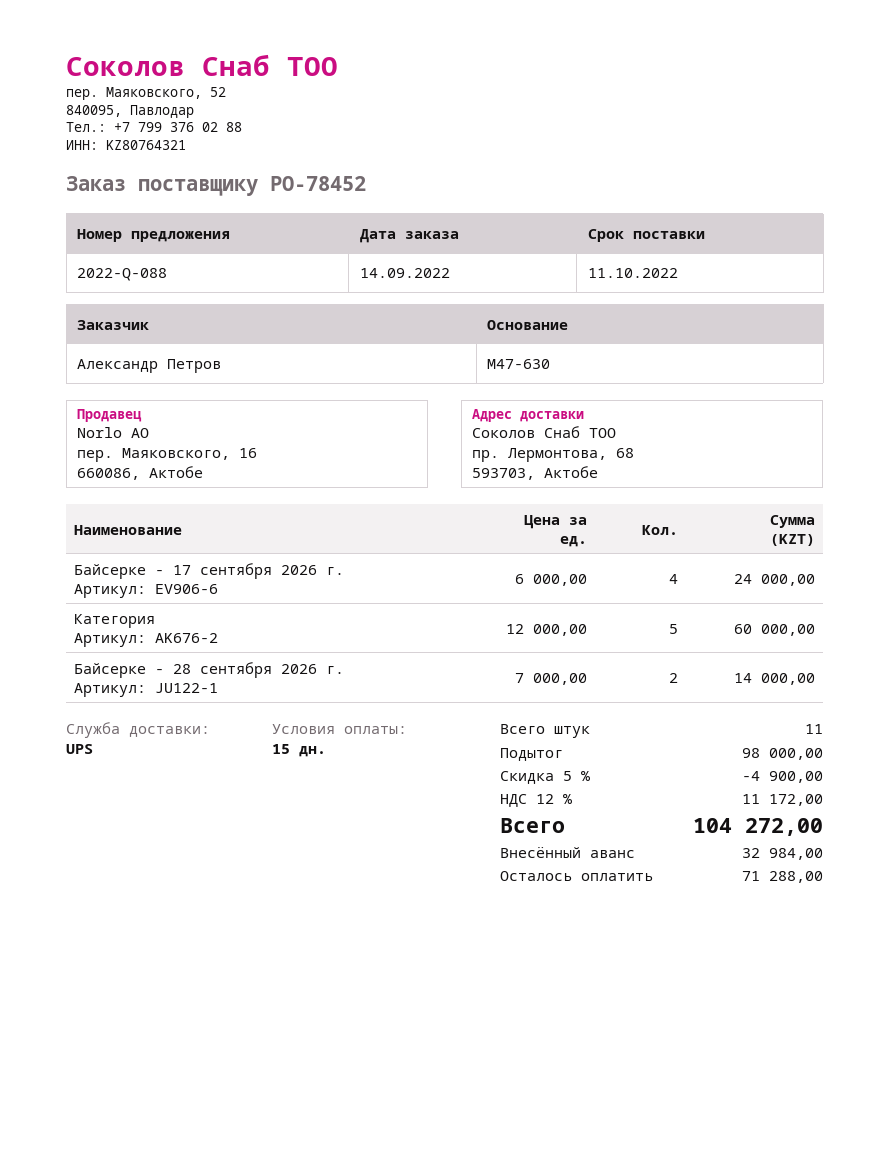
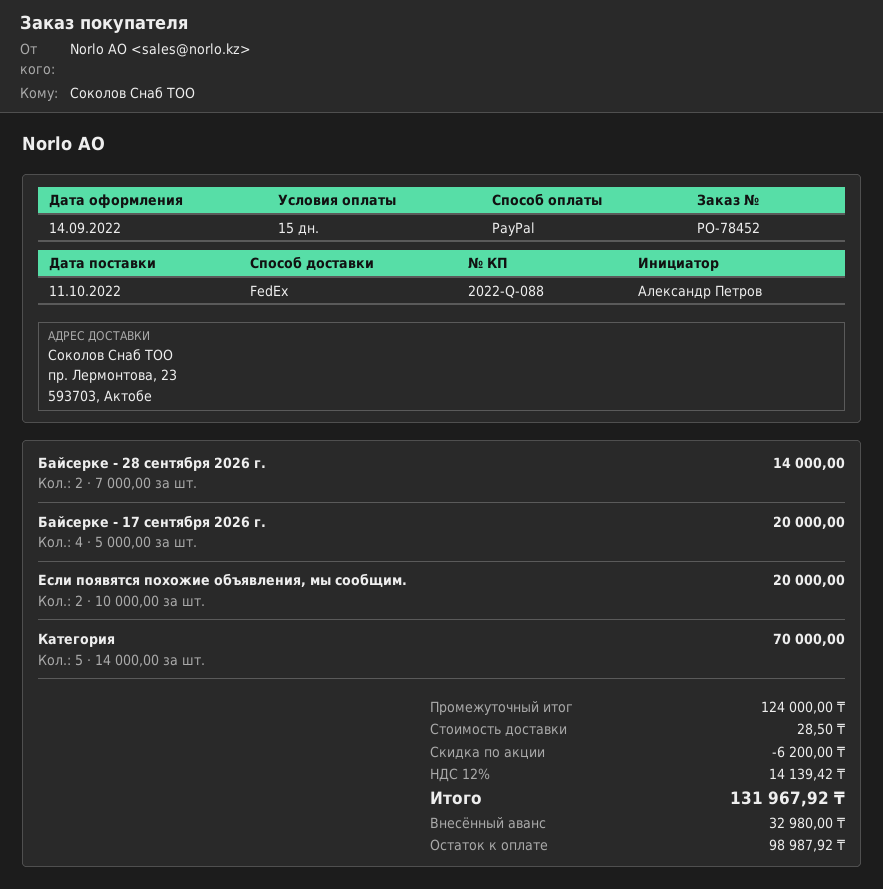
shipping method: UPS -> FedEx
ship to: пр. Лермонтова, 68, 593703, Актобе -> пр. Лермонтова, 23, 593703, Актобе
Байсерке - 17 сентября 2026 г.: 4 x 6000.00 = 24000.00 -> 4 x 5000.00 = 20000.00
Категория: 5 x 12000.00 = 60000.00 -> 5 x 14000.00 = 70000.00
Если появятся похожие объявления, мы сообщим.: none -> 2 x 10000.00 = 20000.00
subtotal: 98000.00 -> 124000.00
discount: 4900.00 -> 6200.00
shipping: none -> 28.50
tax: 12% = 11172.00 -> 12% = 14139.42
total: 104272.00 -> 131967.92
deposit: 32984.00 -> 32980.00
balance: 71288.00 -> 98987.92

